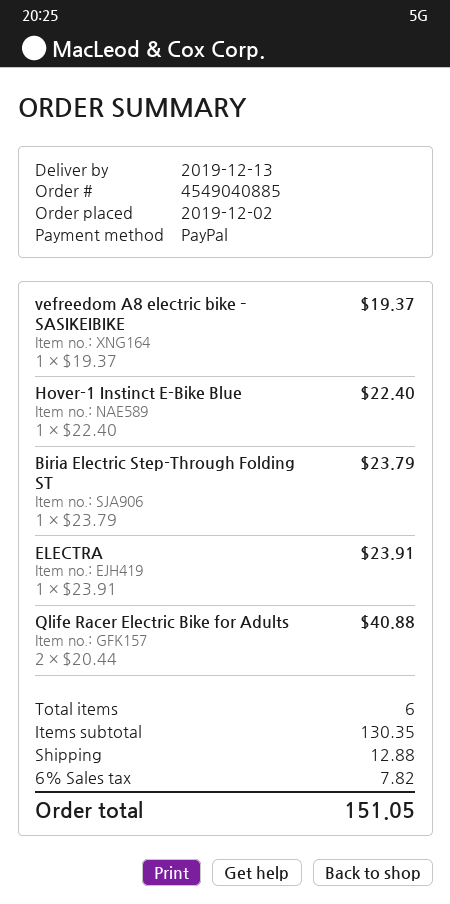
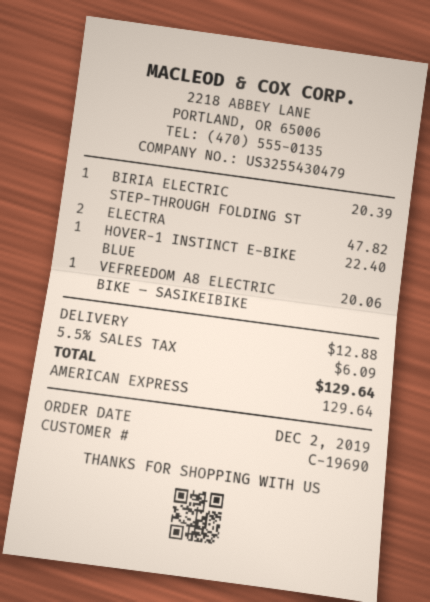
payment method: PayPal -> American Express
vefreedom A8 electric bike – SASIKEIBIKE: 1 for 19.37 -> 1 for 20.06
Biria Electric Step-Through Folding ST: 1 for 23.79 -> 1 for 20.39
ELECTRA: 1 for 23.91 -> 2 for 47.82
Qlife Racer Electric Bike for Adults: 2 for 40.88 -> none
tax: 6% = 7.82 -> 5.5% = 6.09
total: 151.05 -> 129.64

